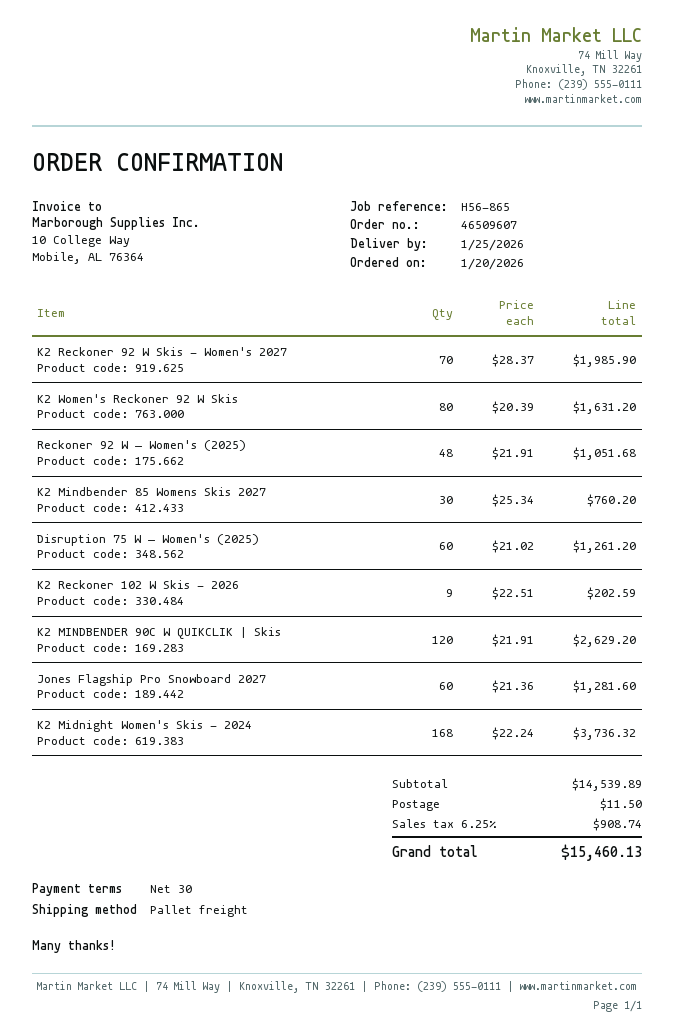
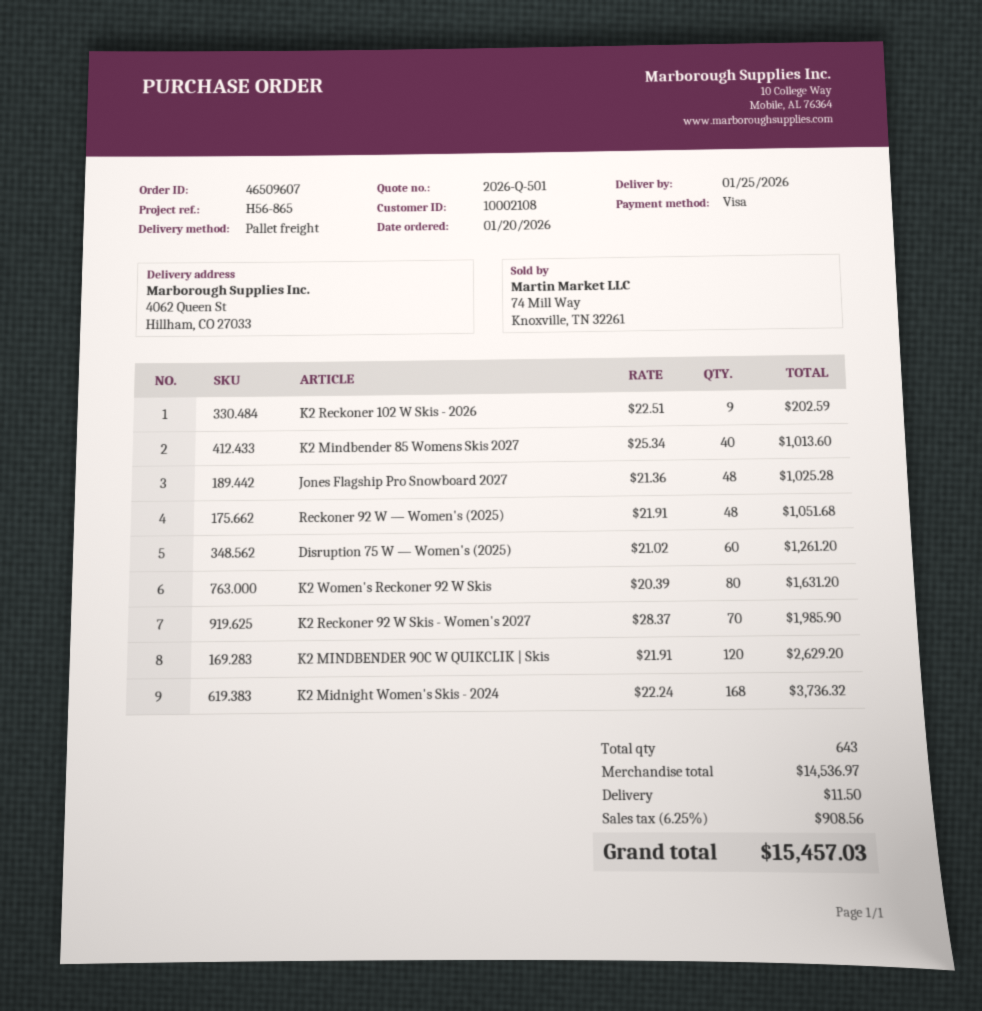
K2 Mindbender 85 Womens Skis 2027: 30 x 25.34 = 760.20 -> 40 x 25.34 = 1013.60
Jones Flagship Pro Snowboard 2027: 60 x 21.36 = 1281.60 -> 48 x 21.36 = 1025.28
subtotal: 14539.89 -> 14536.97
tax: 6.25% = 908.74 -> 6.25% = 908.56
total: 15460.13 -> 15457.03

